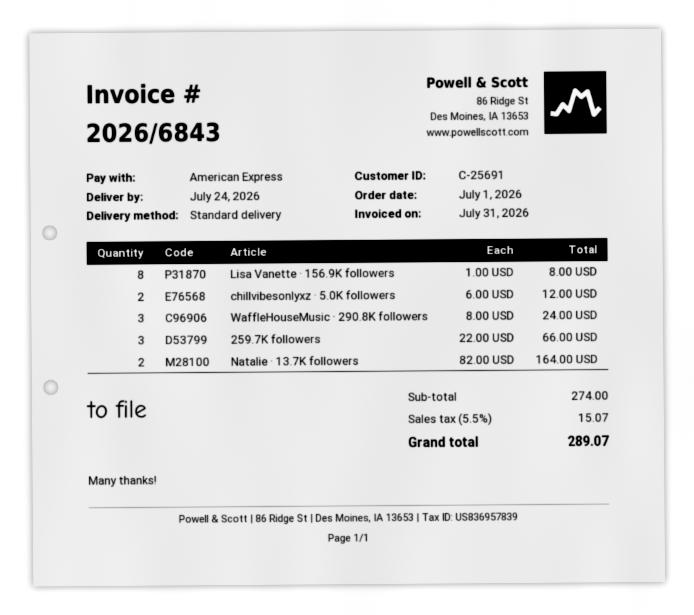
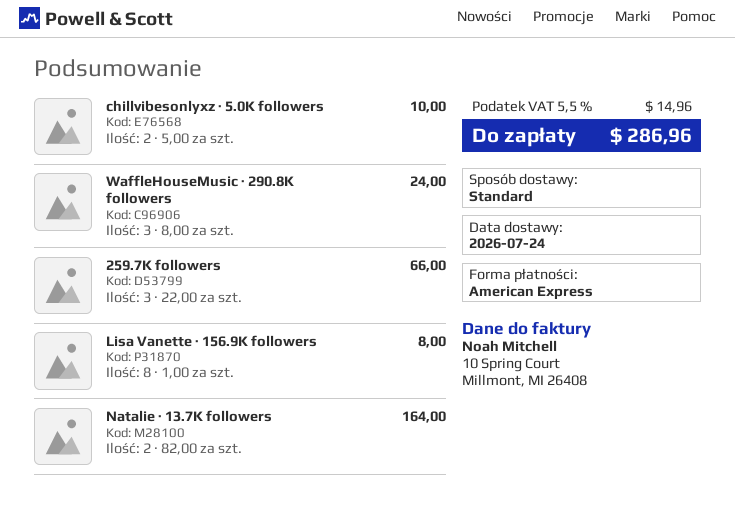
chillvibesonlyxz · 5.0K followers: 2 x 6.00 = 12.00 -> 2 x 5.00 = 10.00
tax: 5.5% = 15.07 -> 5.5% = 14.96
total: 289.07 -> 286.96

